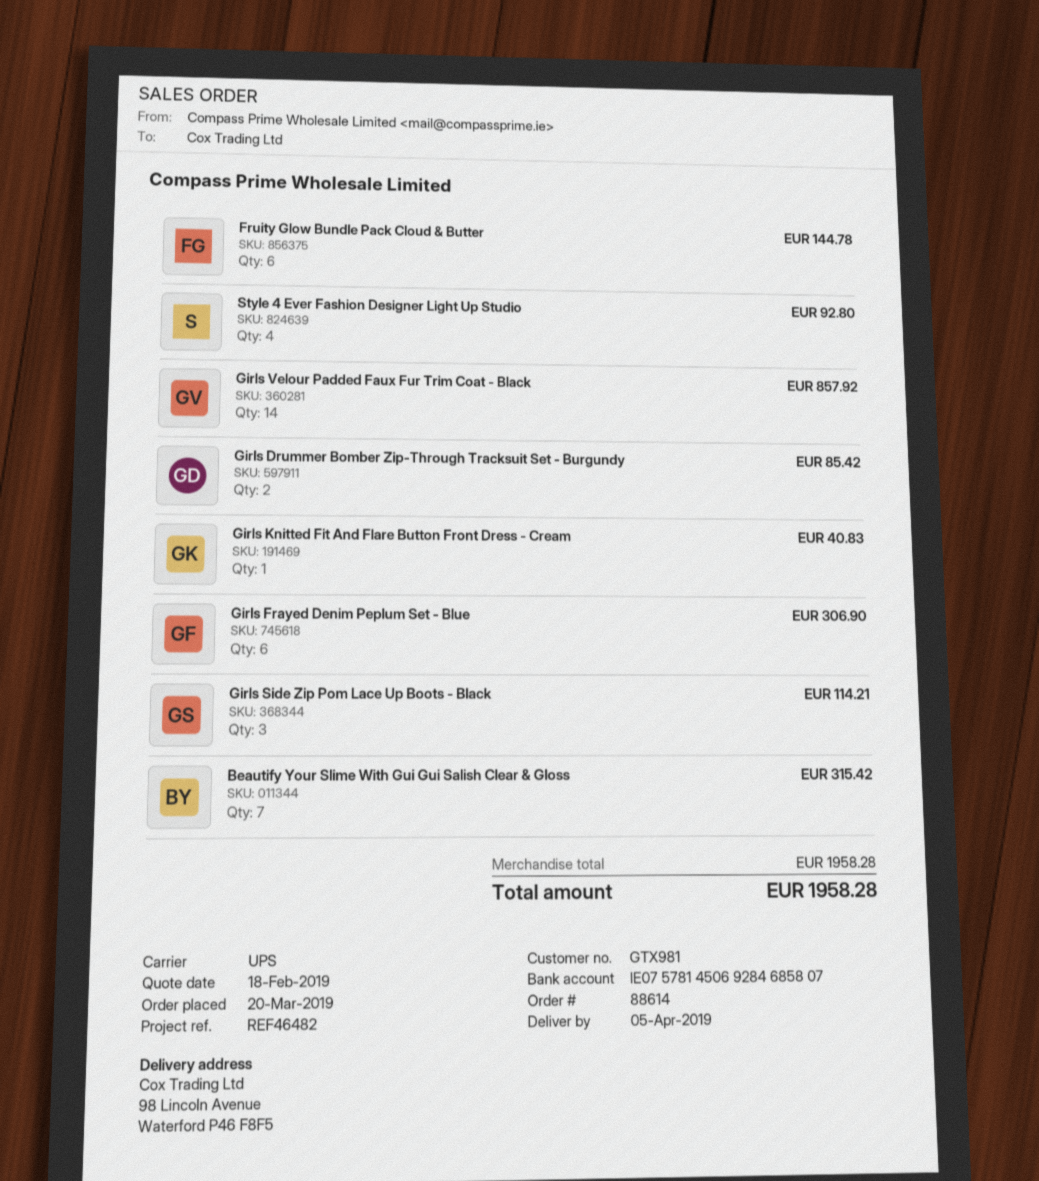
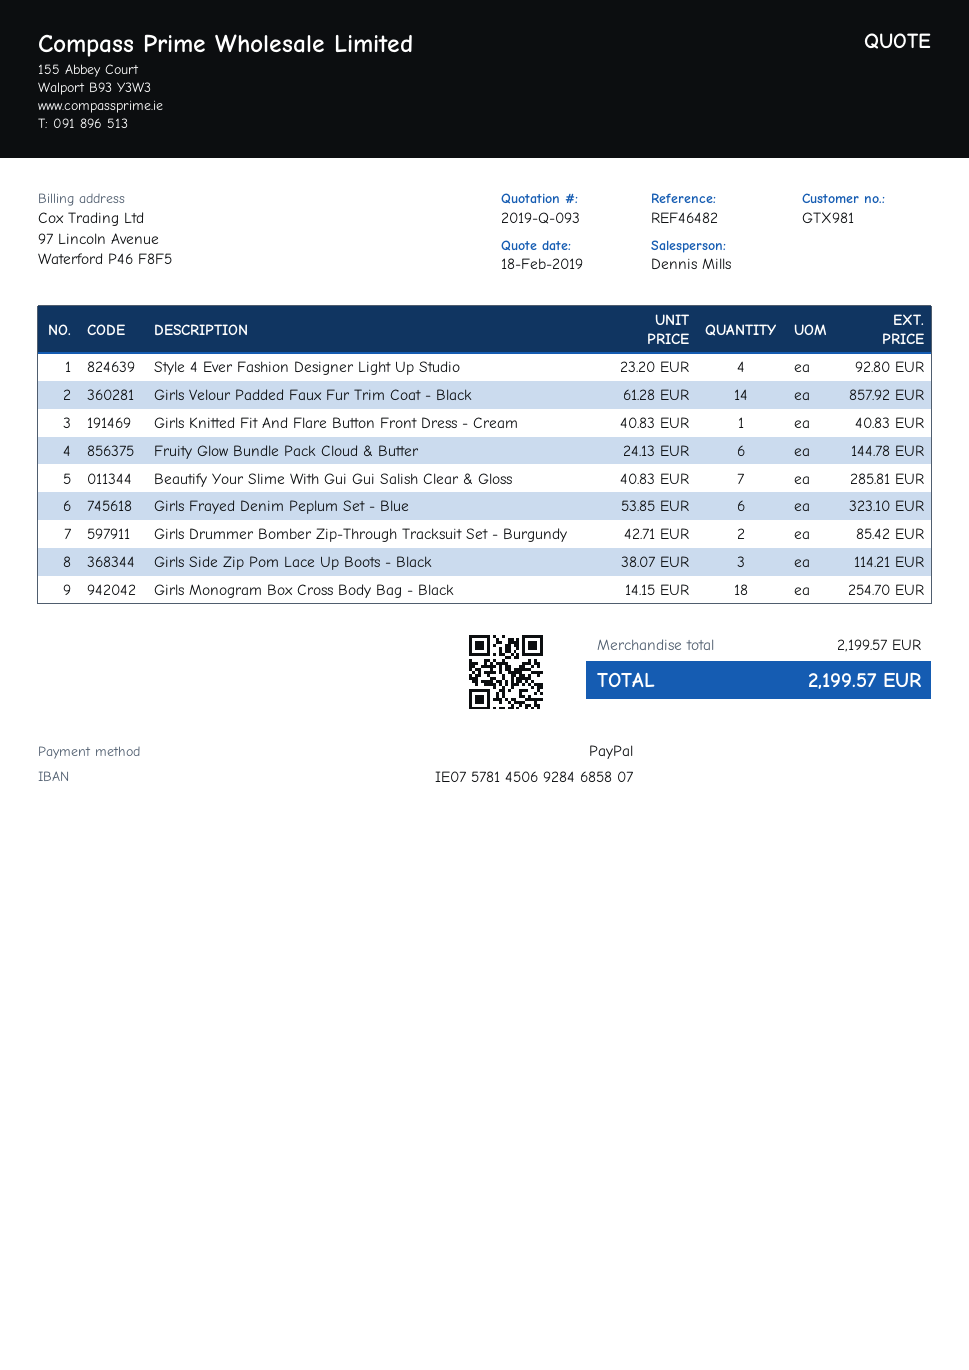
Girls Frayed Denim Peplum Set - Blue: 6 for 306.90 -> 6 for 323.10
Beautify Your Slime With Gui Gui Salish Clear & Gloss: 7 for 315.42 -> 7 for 285.81
Girls Monogram Box Cross Body Bag - Black: none -> 18 for 254.70
subtotal: 1958.28 -> 2199.57
total: 1958.28 -> 2199.57

